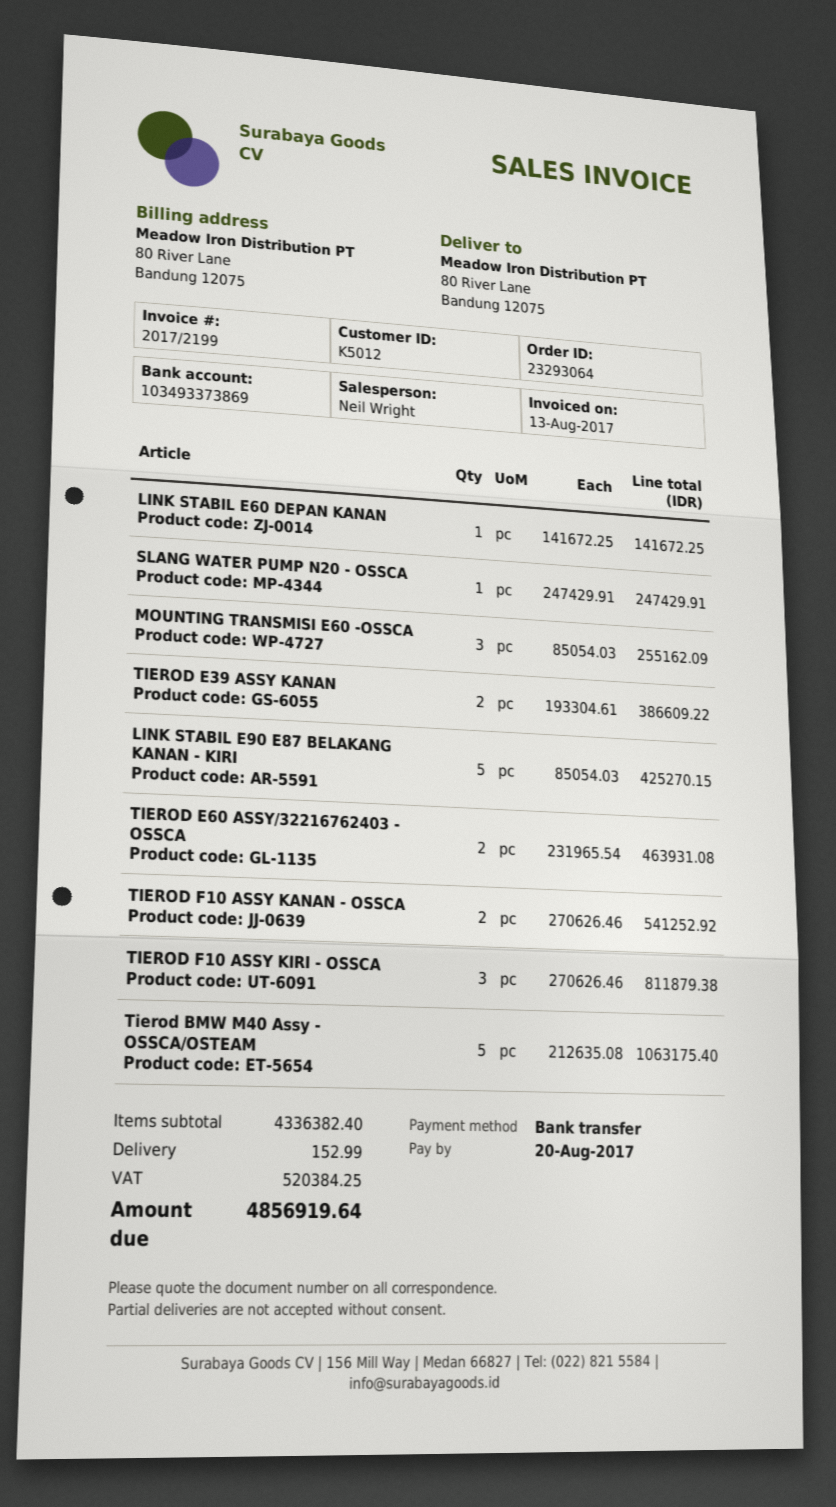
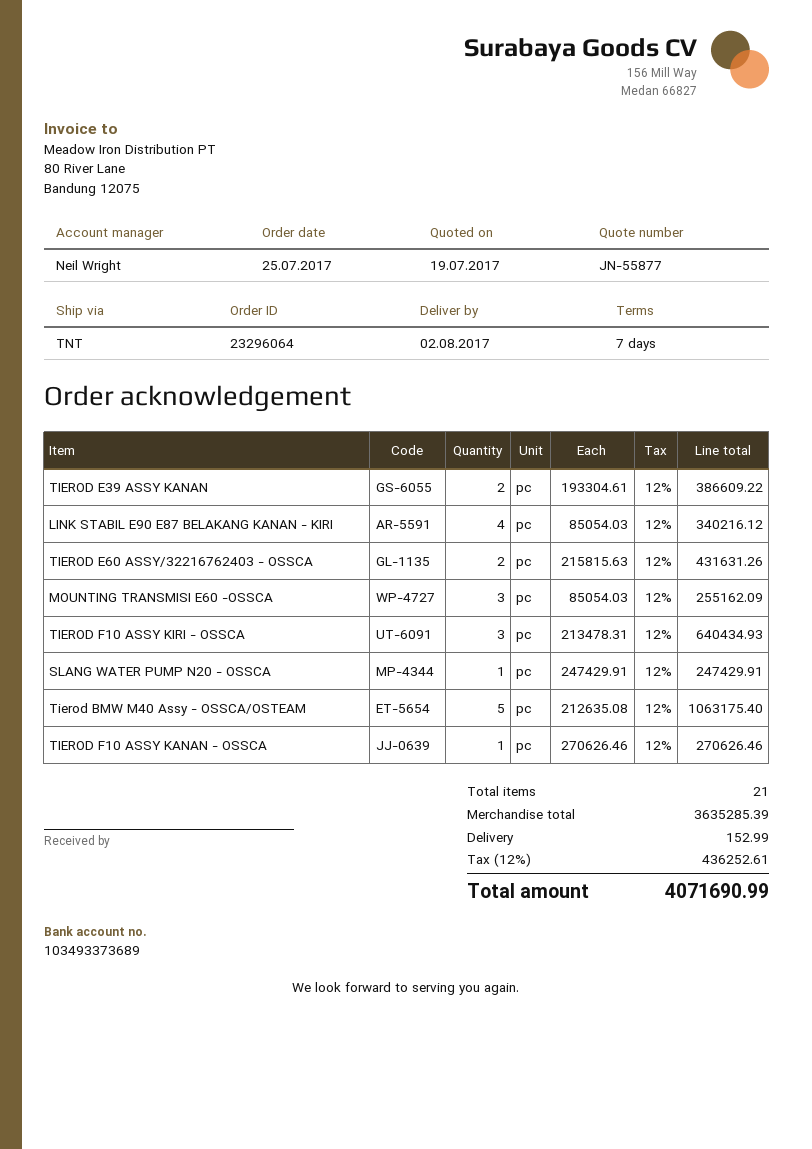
order number: 23293064 -> 23296064
bank account: 103493373869 -> 103493373689
LINK STABIL E60 DEPAN KANAN: 1 x 141672.25 = 141672.25 -> none
LINK STABIL E90 E87 BELAKANG KANAN - KIRI: 5 x 85054.03 = 425270.15 -> 4 x 85054.03 = 340216.12
TIEROD E60 ASSY/32216762403 - OSSCA: 2 x 231965.54 = 463931.08 -> 2 x 215815.63 = 431631.26
TIEROD F10 ASSY KANAN - OSSCA: 2 x 270626.46 = 541252.92 -> 1 x 270626.46 = 270626.46
TIEROD F10 ASSY KIRI - OSSCA: 3 x 270626.46 = 811879.38 -> 3 x 213478.31 = 640434.93
subtotal: 4336382.40 -> 3635285.39
tax: 520384.25 -> 436252.61
total: 4856919.64 -> 4071690.99

